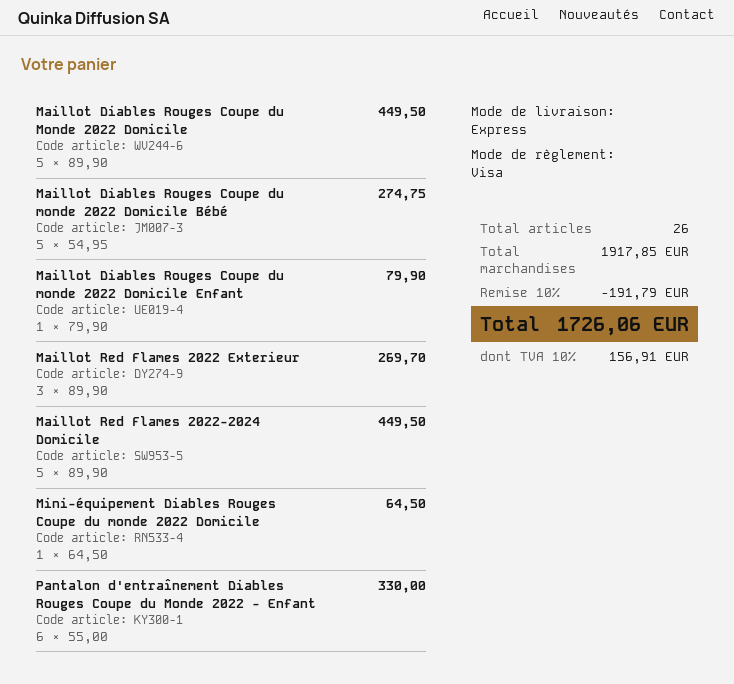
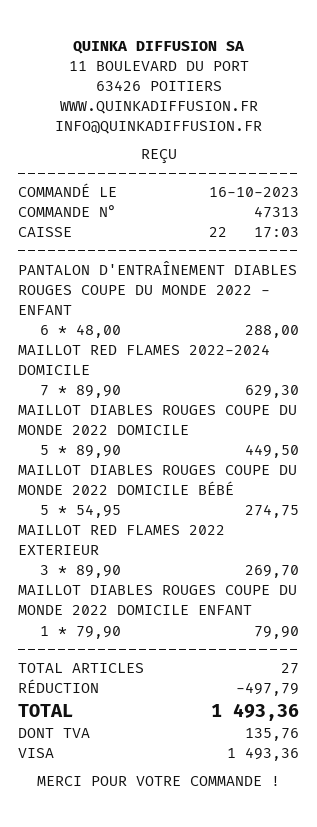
Maillot Red Flames 2022-2024 Domicile: 5 x 89.90 = 449.50 -> 7 x 89.90 = 629.30
Mini-équipement Diables Rouges Coupe du monde 2022 Domicile: 1 x 64.50 = 64.50 -> none
Pantalon d'entraînement Diables Rouges Coupe du Monde 2022 - Enfant: 6 x 55.00 = 330.00 -> 6 x 48.00 = 288.00
total quantity: 26 -> 27
discount: 191.79 -> 497.79
tax: 156.91 -> 135.76
total: 1726.06 -> 1493.36

